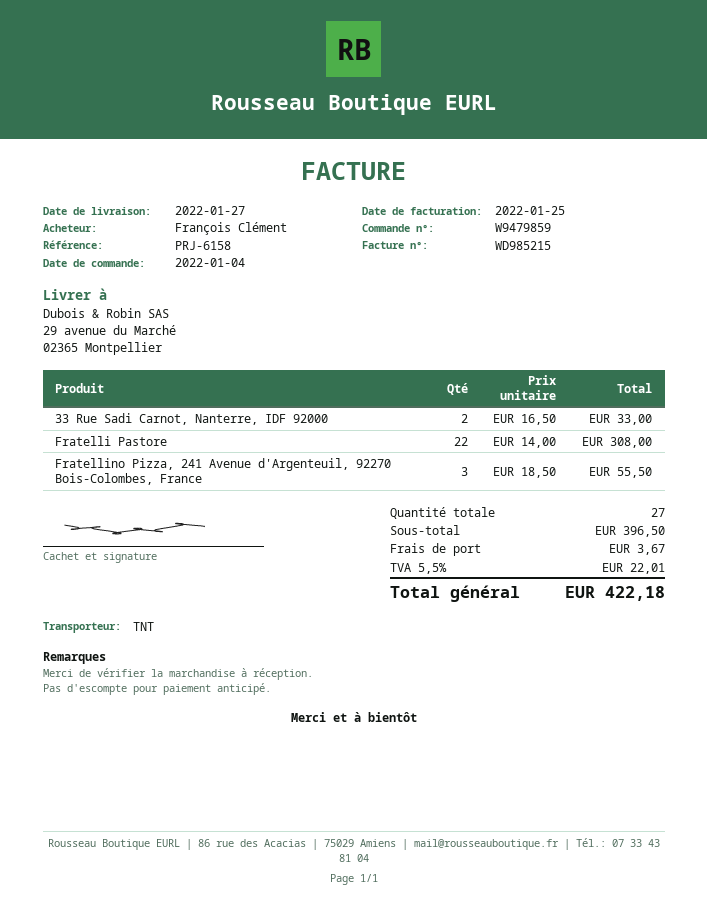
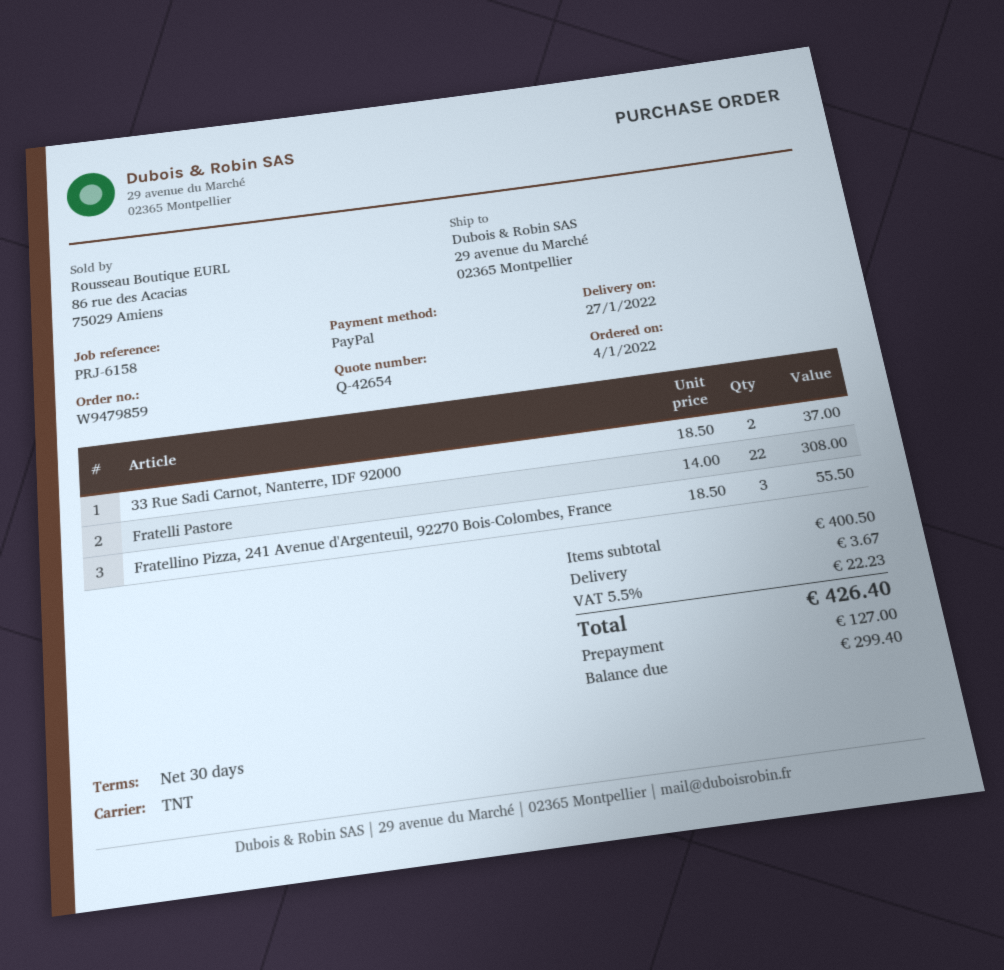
33 Rue Sadi Carnot, Nanterre, IDF 92000: 2 x 16.50 = 33.00 -> 2 x 18.50 = 37.00
subtotal: 396.50 -> 400.50
tax: 5.5% = 22.01 -> 5.5% = 22.23
total: 422.18 -> 426.40

